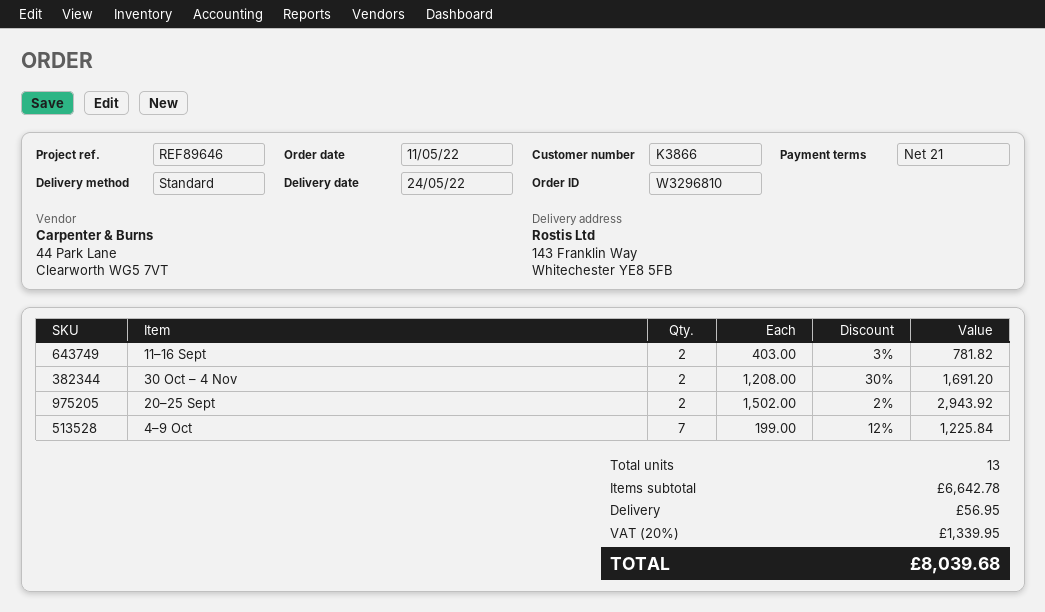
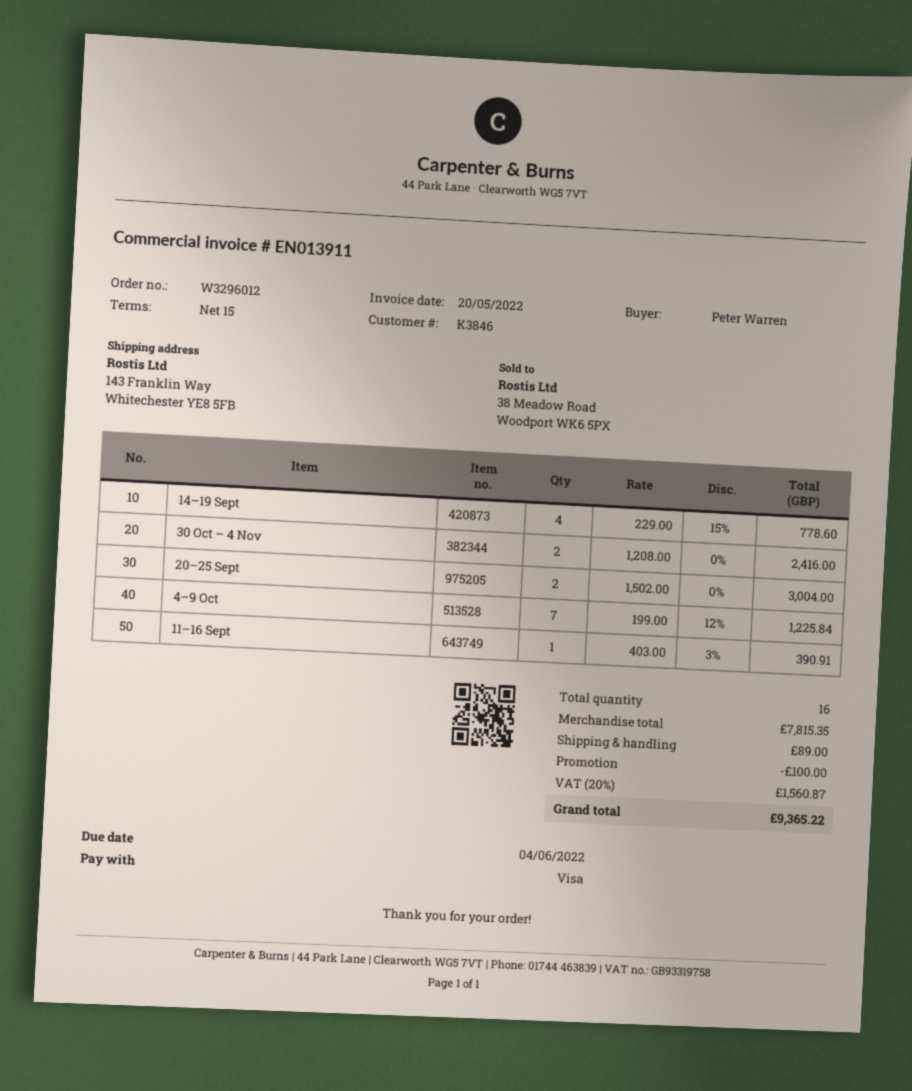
order number: W3296810 -> W3296012
payment terms: 21 days -> 15 days
customer number: K3866 -> K3846
11–16 Sept: 2 x 403.00 - 3% = 781.82 -> 1 x 403.00 - 3% = 390.91
30 Oct – 4 Nov: 2 x 1208.00 - 30% = 1691.20 -> 2 x 1208.00 = 2416.00
20–25 Sept: 2 x 1502.00 - 2% = 2943.92 -> 2 x 1502.00 = 3004.00
14–19 Sept: none -> 4 x 229.00 - 15% = 778.60
total quantity: 13 -> 16
subtotal: 6642.78 -> 7815.35
discount: none -> 100.00
shipping: 56.95 -> 89.00
tax: 20% = 1339.95 -> 20% = 1560.87
total: 8039.68 -> 9365.22

